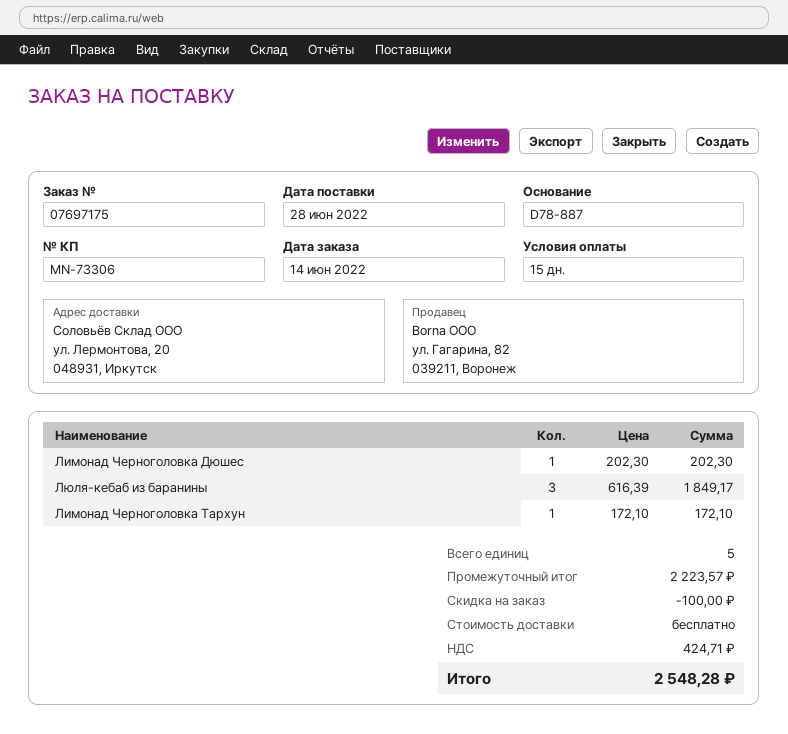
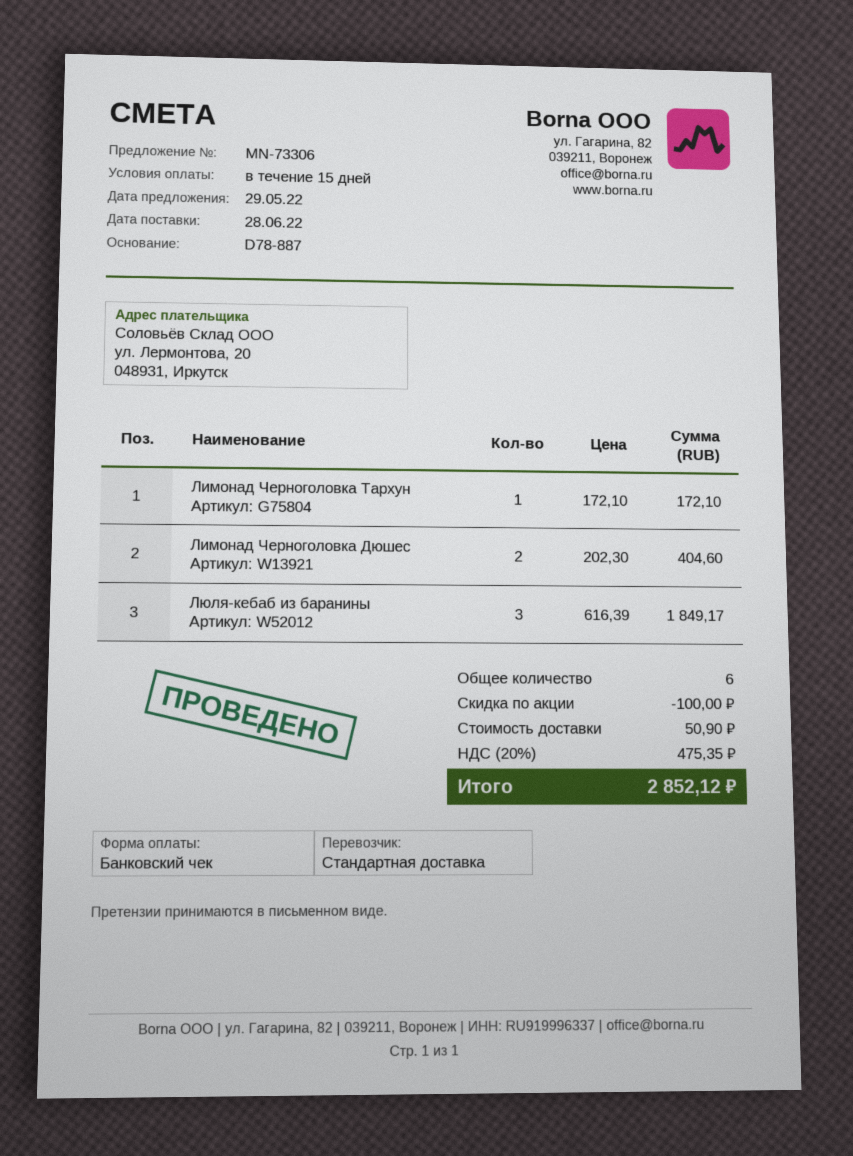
Лимонад Черноголовка Дюшес: 1 x 202.30 = 202.30 -> 2 x 202.30 = 404.60
total quantity: 5 -> 6
shipping: 0.00 -> 50.90
tax: 424.71 -> 475.35
total: 2548.28 -> 2852.12

